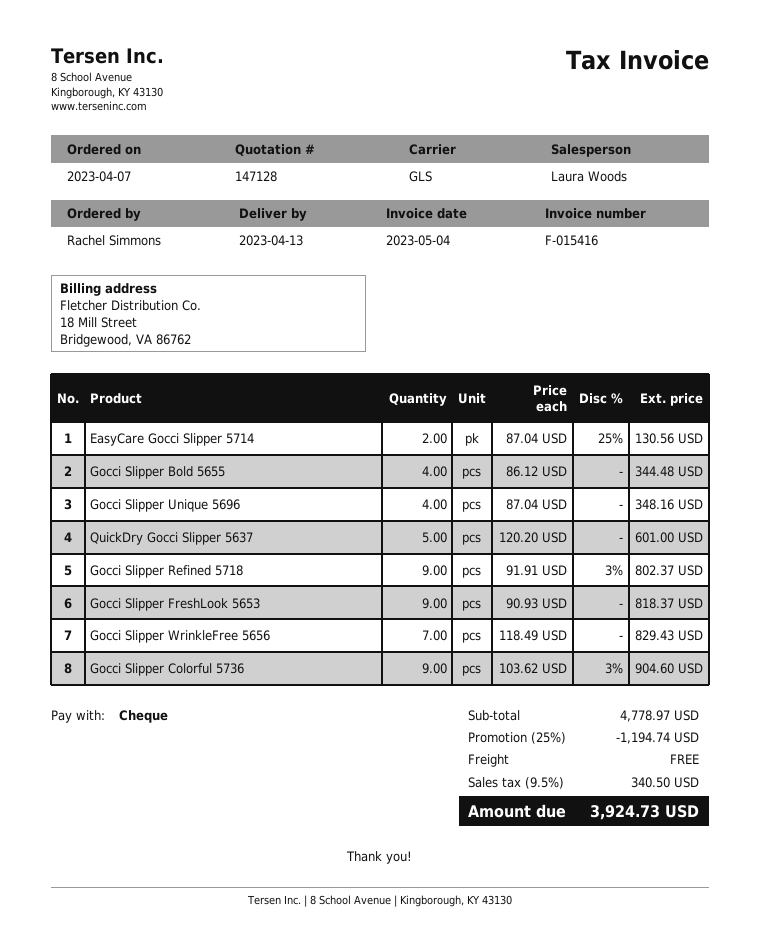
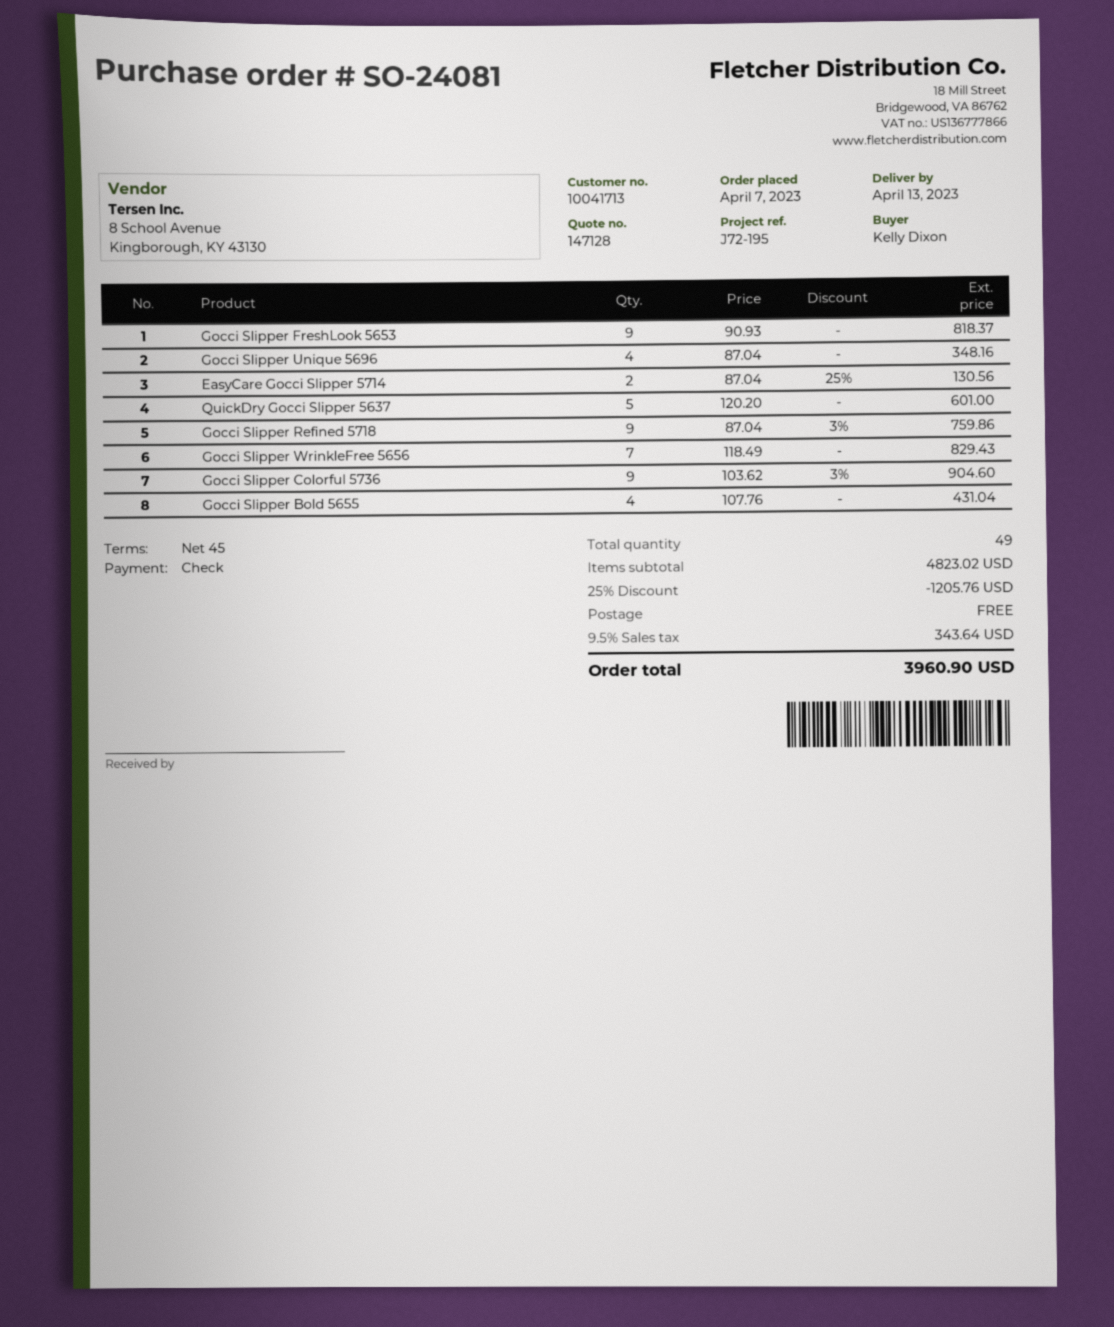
ordered by: Rachel Simmons -> Kelly Dixon
Gocci Slipper Bold 5655: 4 x 86.12 = 344.48 -> 4 x 107.76 = 431.04
Gocci Slipper Refined 5718: 9 x 91.91 - 3% = 802.37 -> 9 x 87.04 - 3% = 759.86
subtotal: 4778.97 -> 4823.02
discount: 25% = 1194.74 -> 25% = 1205.76
tax: 9.5% = 340.50 -> 9.5% = 343.64
total: 3924.73 -> 3960.90

